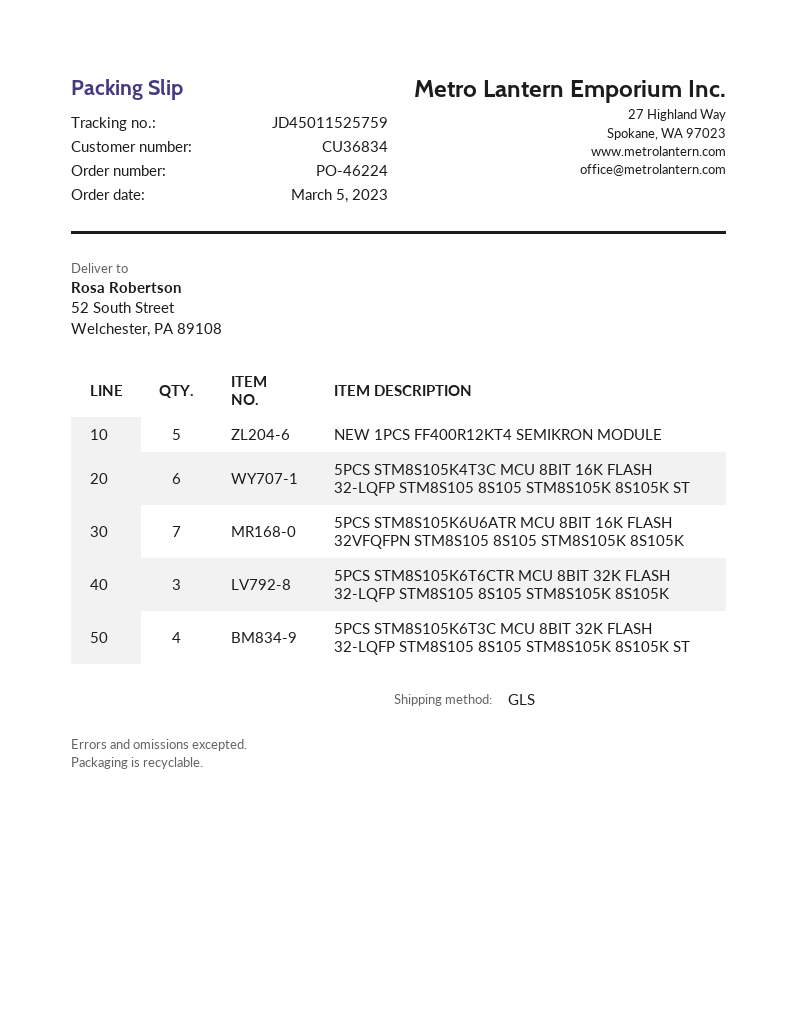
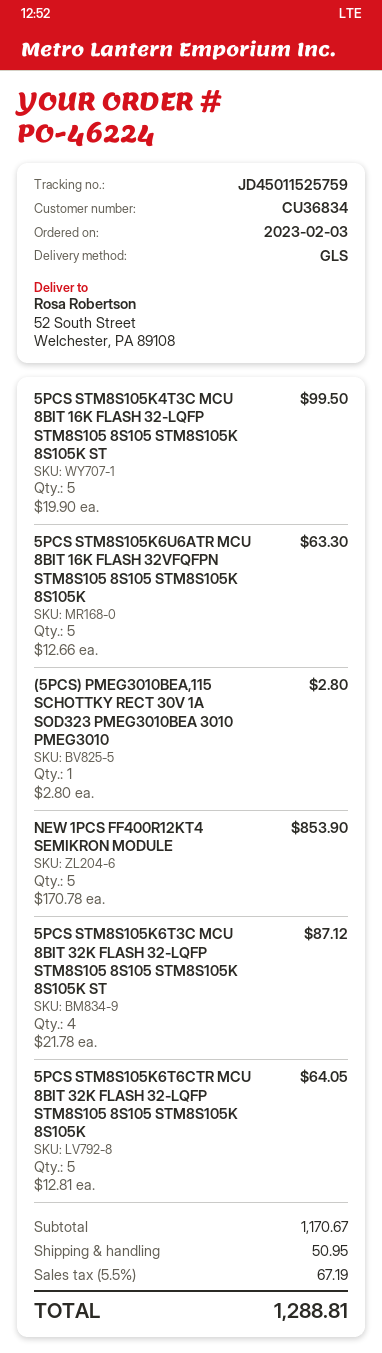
order date: 2023-03-05 -> 2023-02-03
5PCS STM8S105K4T3C MCU 8BIT 16K FLASH 32-LQFP STM8S105 8S105 STM8S105K 8S105K ST: 6 -> 5
5PCS STM8S105K6U6ATR MCU 8BIT 16K FLASH 32VFQFPN STM8S105 8S105 STM8S105K 8S105K: 7 -> 5
5PCS STM8S105K6T6CTR MCU 8BIT 32K FLASH 32-LQFP STM8S105 8S105 STM8S105K 8S105K: 3 -> 5
(5PCS) PMEG3010BEA,115 SCHOTTKY RECT 30V 1A SOD323 PMEG3010BEA 3010 PMEG3010: none -> 1

